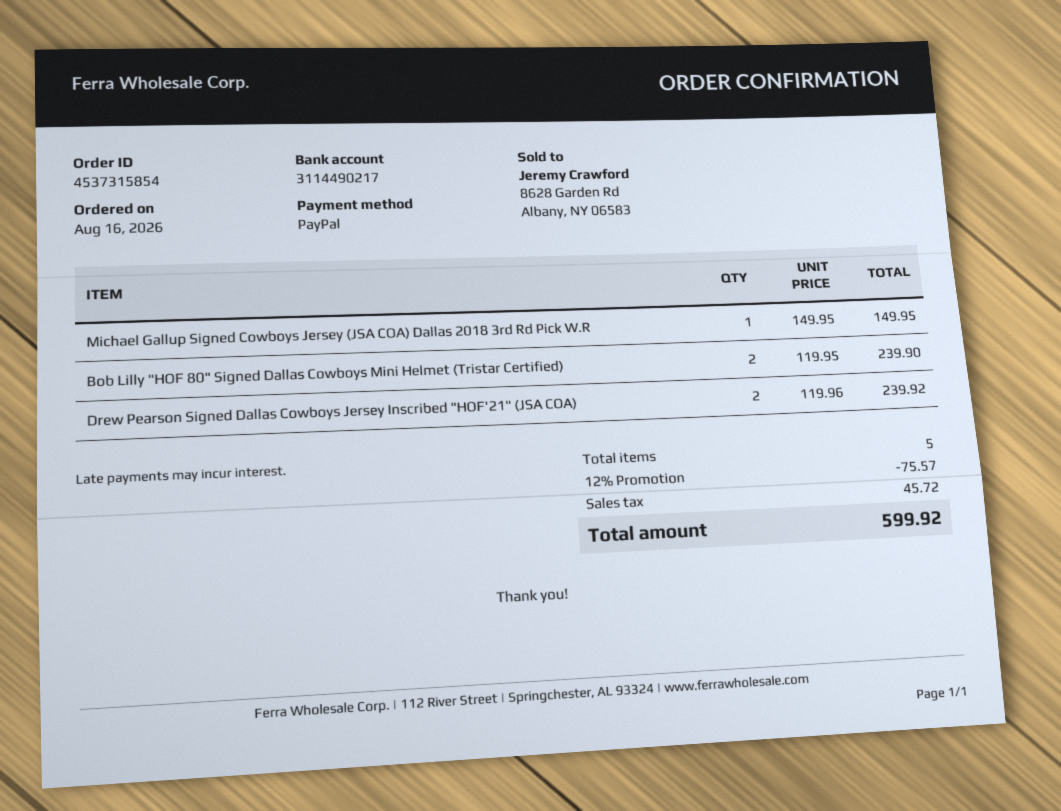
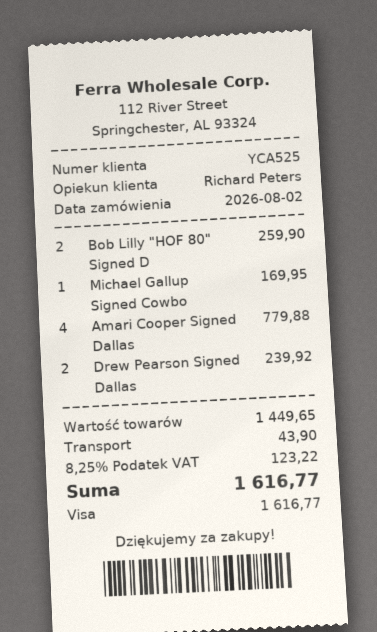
order date: 2026-08-16 -> 2026-08-02
payment method: PayPal -> Visa
Michael Gallup Signed Cowboys Jersey (JSA COA) Dallas 2018 3rd Rd Pick W.R: 1 for 149.95 -> 1 for 169.95
Bob Lilly "HOF 80" Signed Dallas Cowboys Mini Helmet (Tristar Certified): 2 for 239.90 -> 2 for 259.90
Amari Cooper Signed Dallas: none -> 4 for 779.88
discount: 12% = 75.57 -> none
shipping: none -> 43.90
tax: 45.72 -> 123.22
total: 599.92 -> 1616.77

